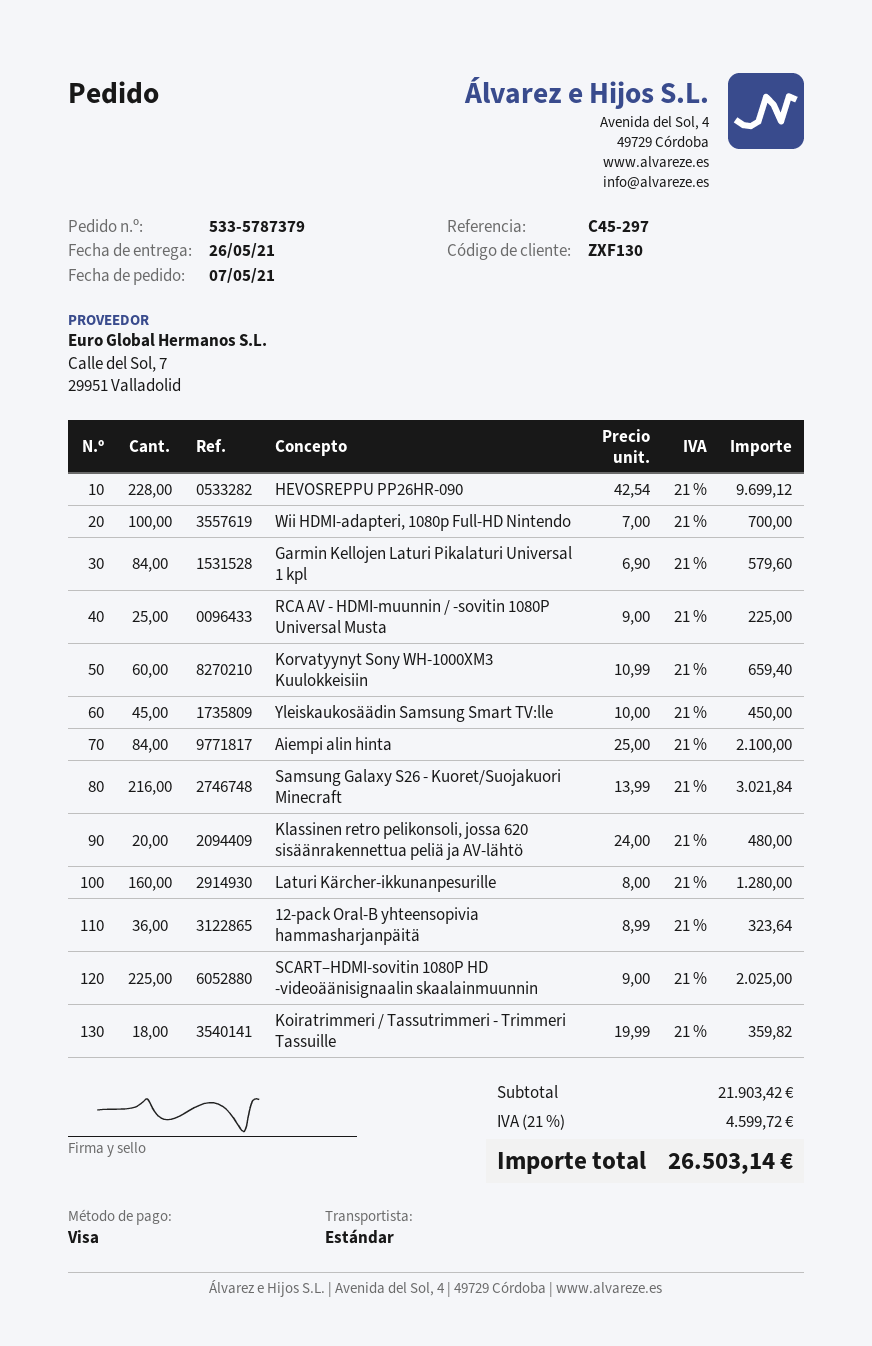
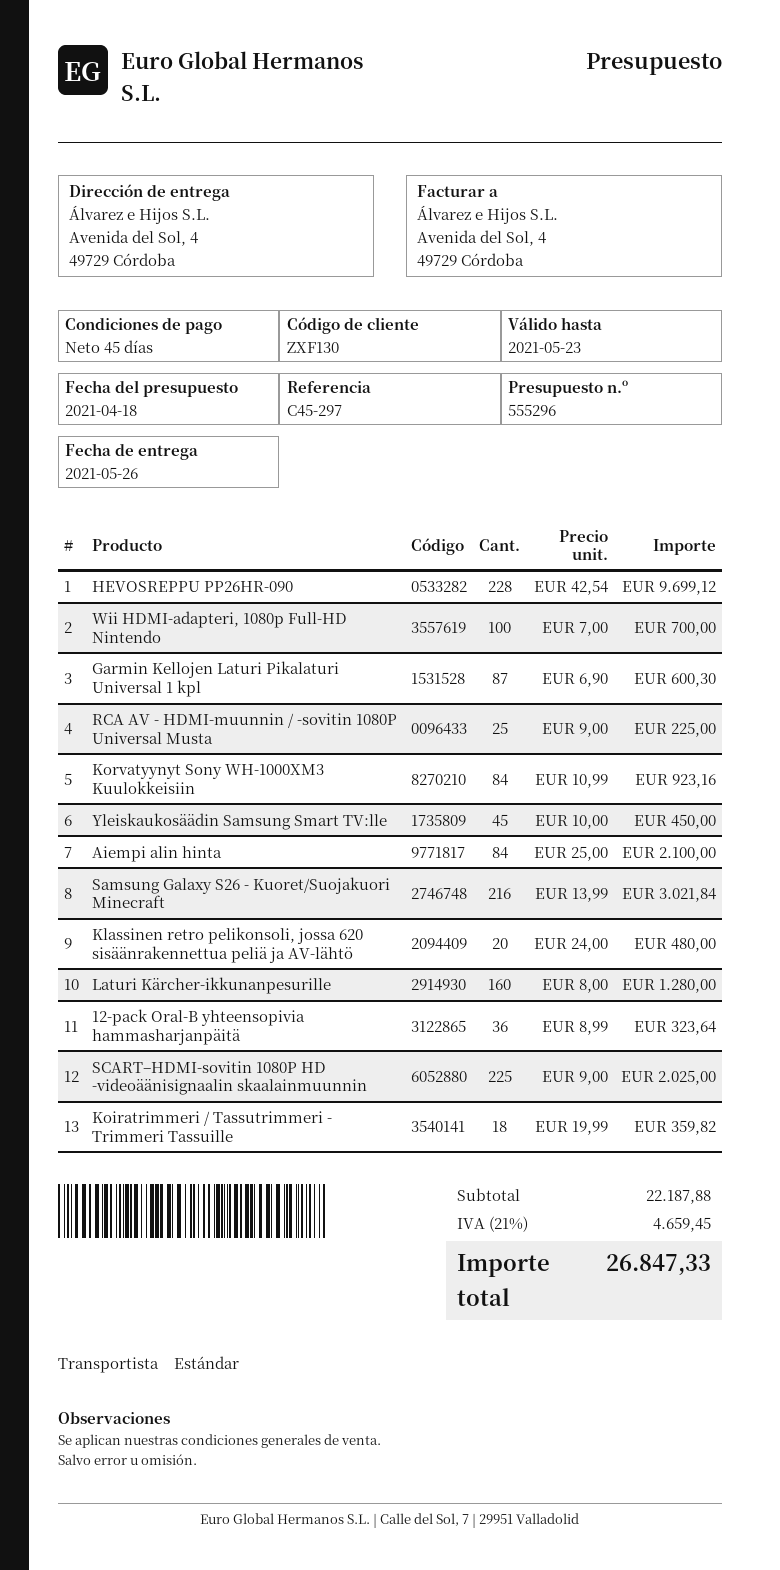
Garmin Kellojen Laturi Pikalaturi Universal 1 kpl: 84 x 6.90 = 579.60 -> 87 x 6.90 = 600.30
Korvatyynyt Sony WH-1000XM3 Kuulokkeisiin: 60 x 10.99 = 659.40 -> 84 x 10.99 = 923.16
subtotal: 21903.42 -> 22187.88
tax: 21% = 4599.72 -> 21% = 4659.45
total: 26503.14 -> 26847.33

